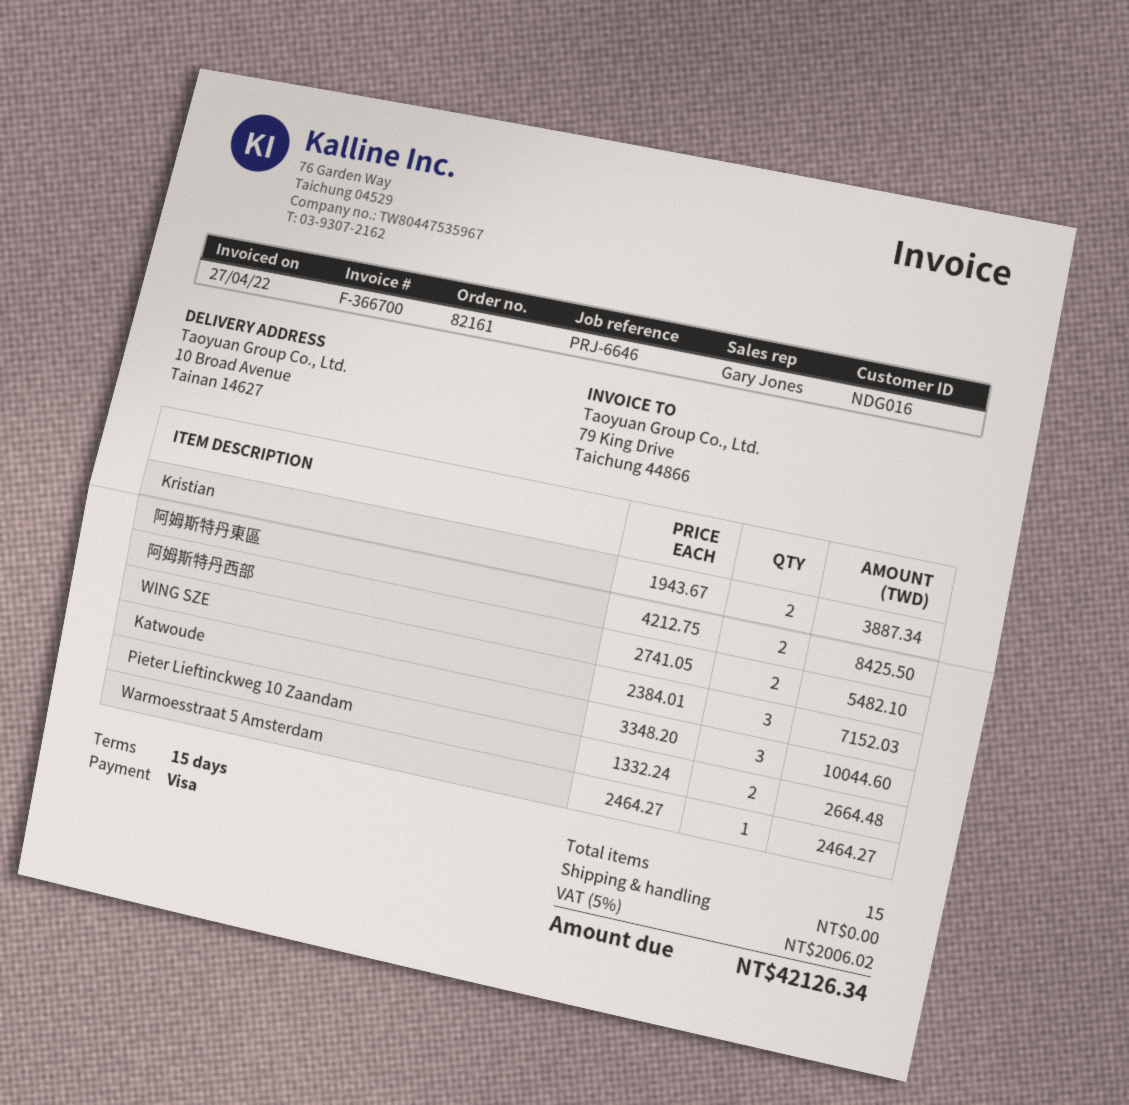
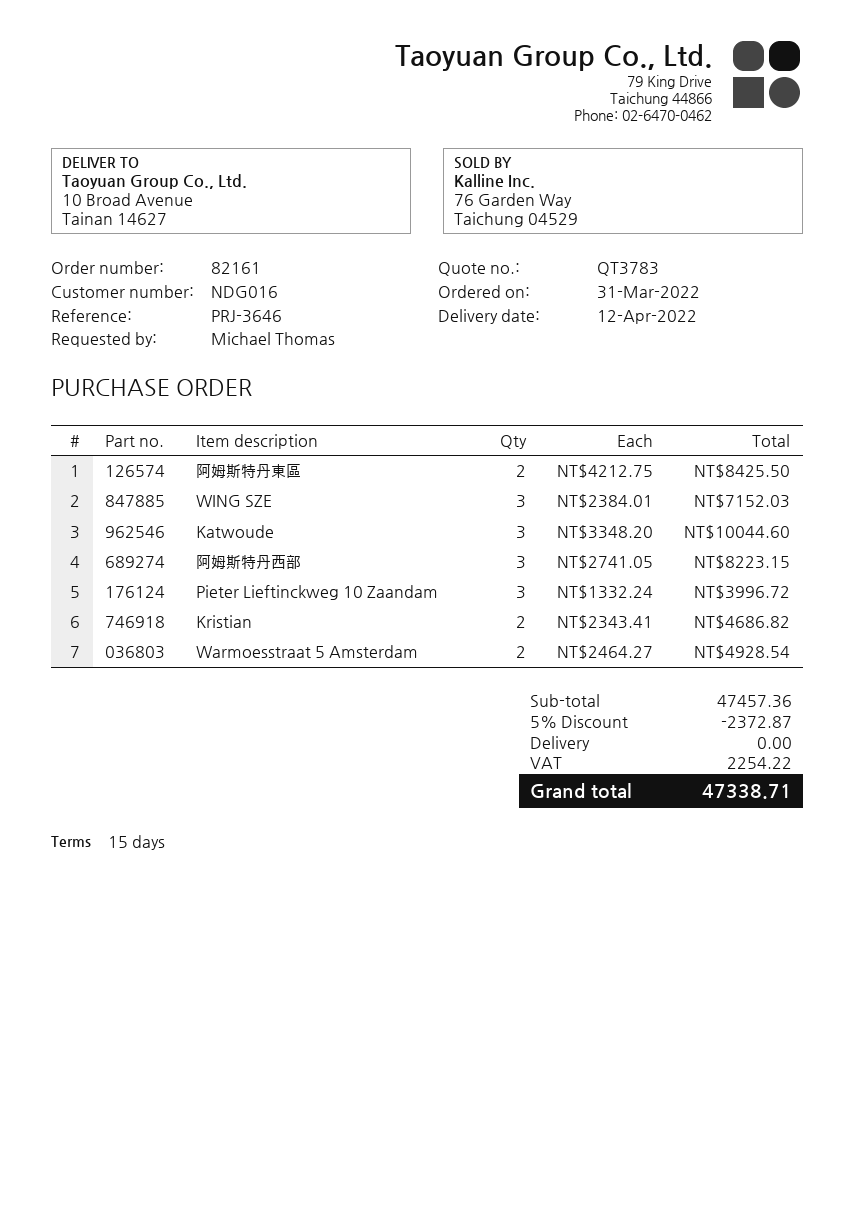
reference: PRJ-6646 -> PRJ-3646
Kristian: 2 x 1943.67 = 3887.34 -> 2 x 2343.41 = 4686.82
阿姆斯特丹西部: 2 x 2741.05 = 5482.10 -> 3 x 2741.05 = 8223.15
Pieter Lieftinckweg 10 Zaandam: 2 x 1332.24 = 2664.48 -> 3 x 1332.24 = 3996.72
Warmoesstraat 5 Amsterdam: 1 x 2464.27 = 2464.27 -> 2 x 2464.27 = 4928.54
discount: none -> 5% = 2372.87
tax: 2006.02 -> 2254.22
total: 42126.34 -> 47338.71

